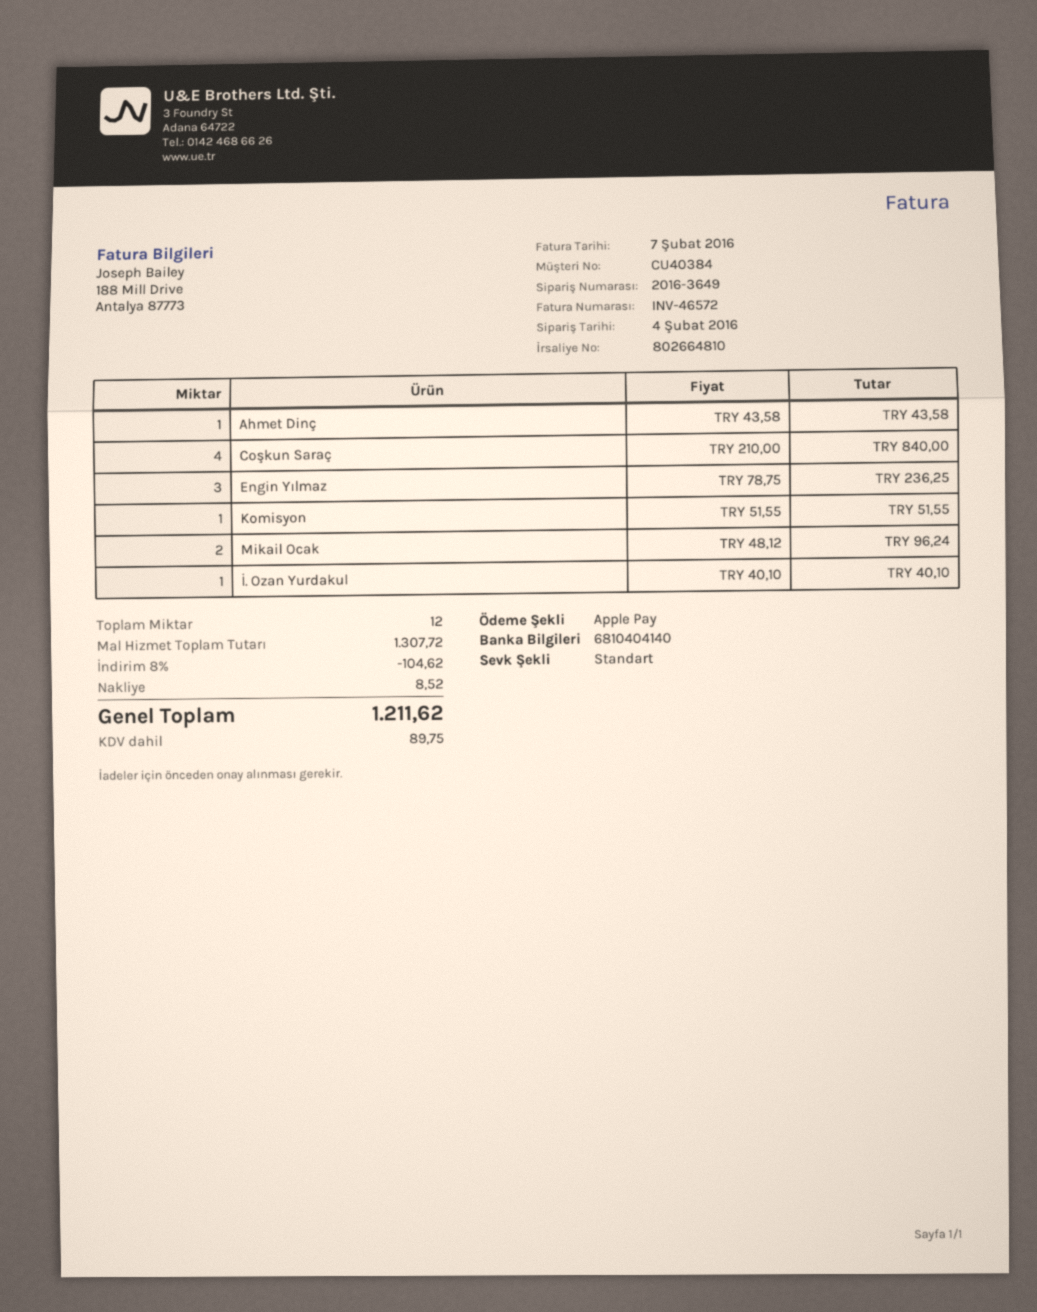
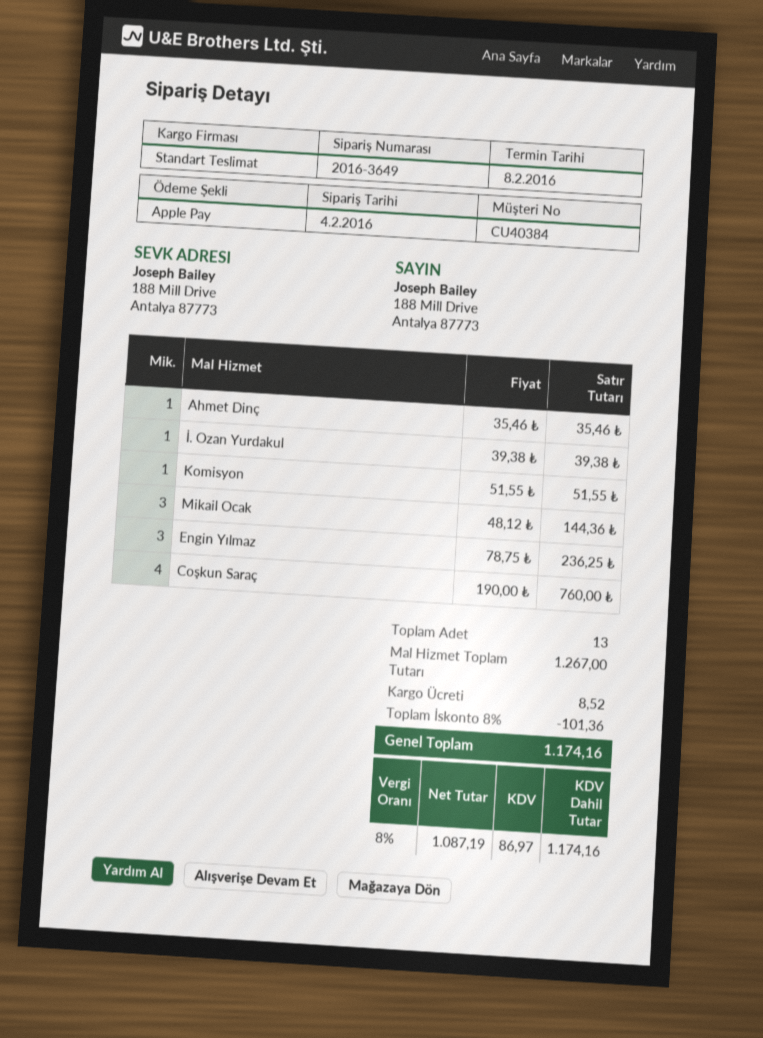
Ahmet Dinç: 1 x 43.58 = 43.58 -> 1 x 35.46 = 35.46
Coşkun Saraç: 4 x 210.00 = 840.00 -> 4 x 190.00 = 760.00
Mikail Ocak: 2 x 48.12 = 96.24 -> 3 x 48.12 = 144.36
İ. Ozan Yurdakul: 1 x 40.10 = 40.10 -> 1 x 39.38 = 39.38
total quantity: 12 -> 13
subtotal: 1307.72 -> 1267.00
discount: 8% = 104.62 -> 8% = 101.36
tax: 89.75 -> 86.97
total: 1211.62 -> 1174.16

